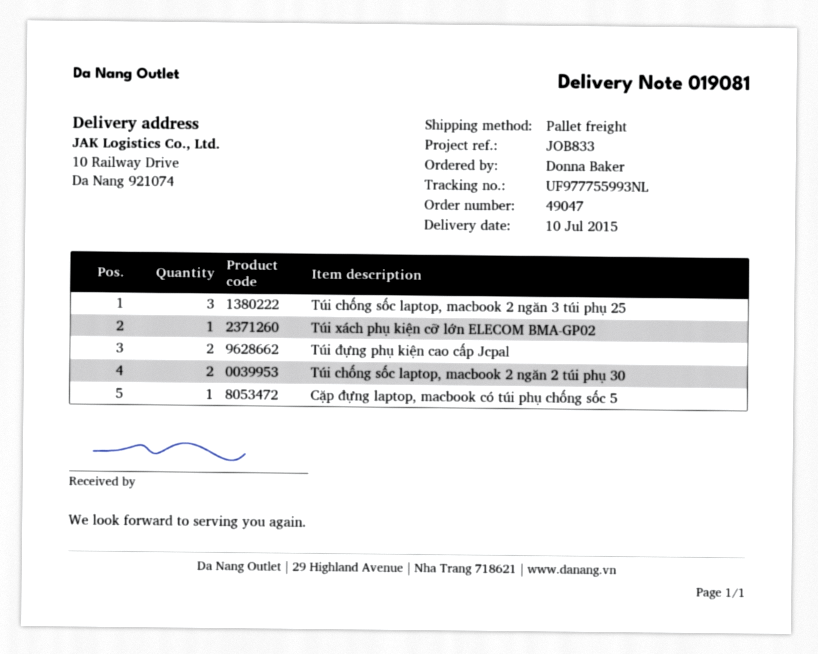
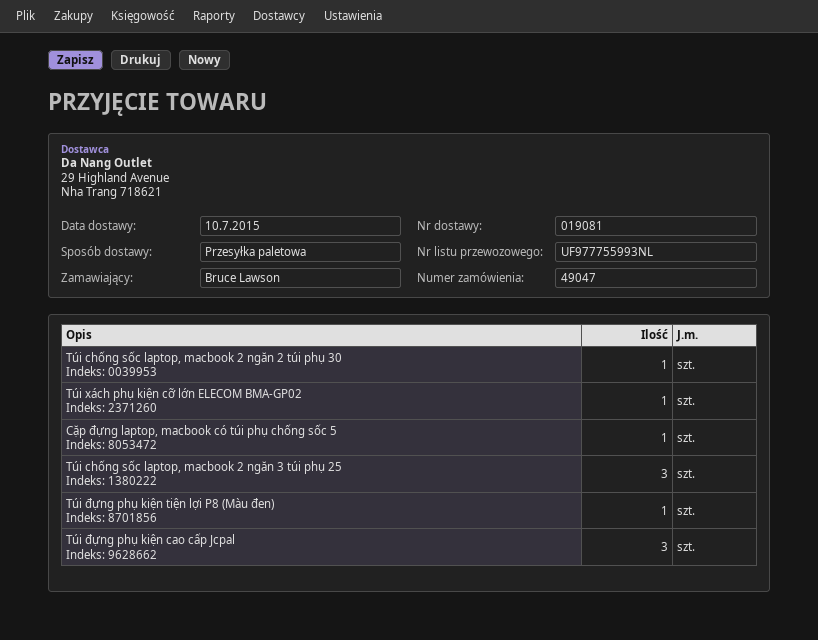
ordered by: Donna Baker -> Bruce Lawson
Túi đựng phụ kiện cao cấp Jcpal: 2 -> 3
Túi chống sốc laptop, macbook 2 ngăn 2 túi phụ 30: 2 -> 1
Túi đựng phụ kiện tiện lợi P8 (Màu đen): none -> 1

